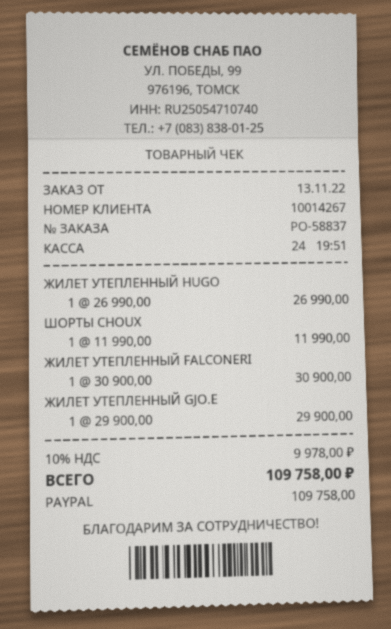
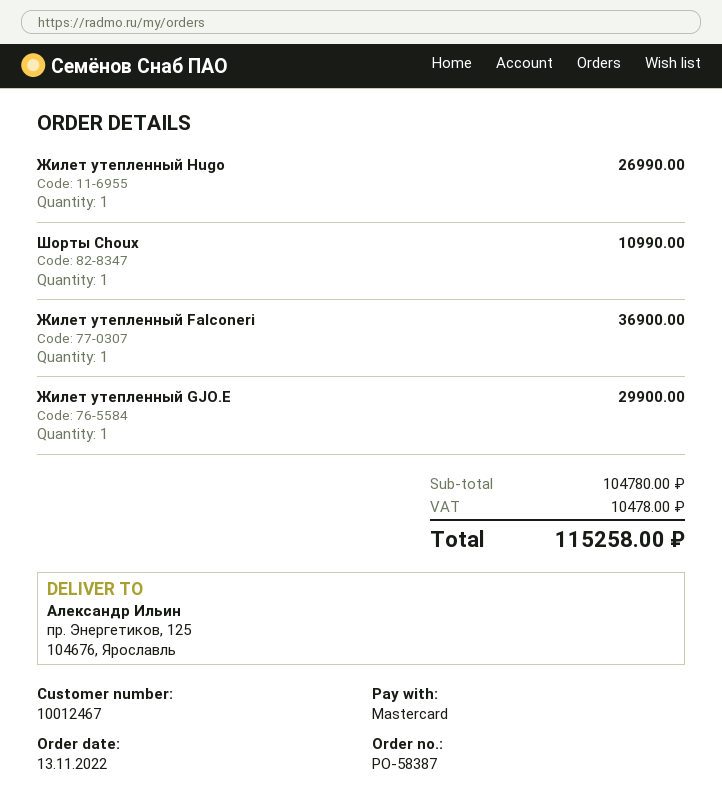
order number: PO-58837 -> PO-58387
customer number: 10014267 -> 10012467
payment method: PayPal -> Mastercard
ШОРТЫ CHOUX: 1 for 11990.00 -> 1 for 10990.00
ЖИЛЕТ УТЕПЛЕННЫЙ FALCONERI: 1 for 30900.00 -> 1 for 36900.00
tax: 9978.00 -> 10478.00
total: 109758.00 -> 115258.00

